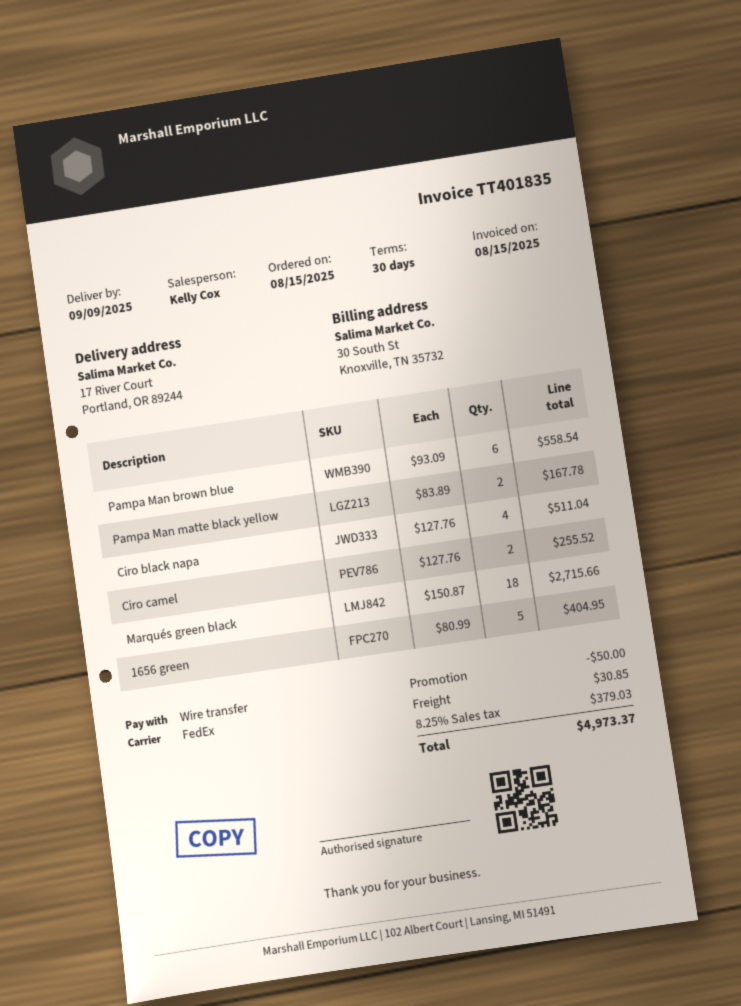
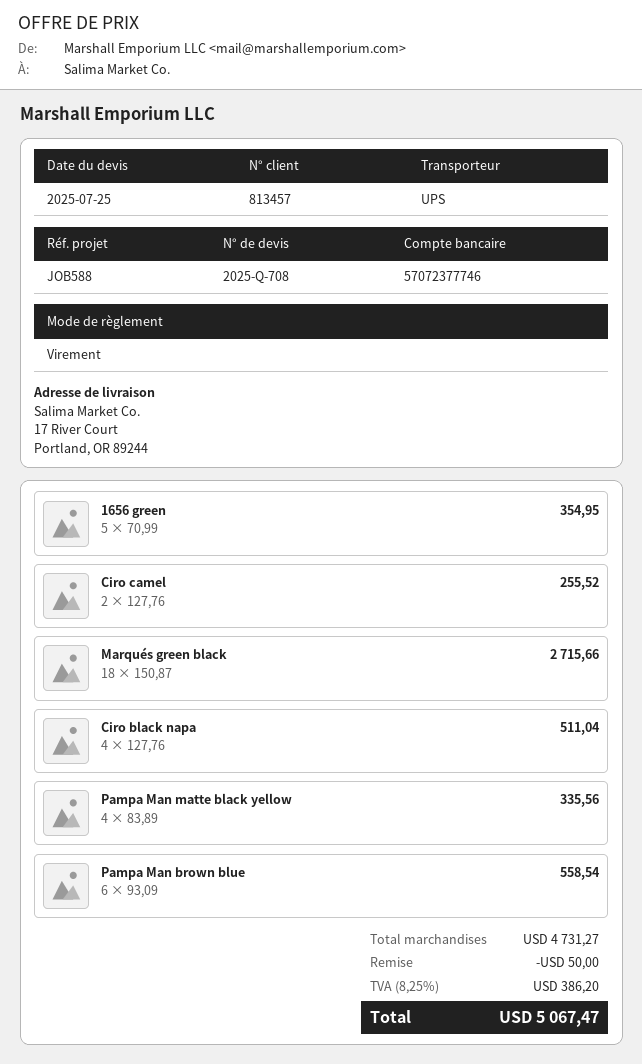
shipping method: FedEx -> UPS
Pampa Man matte black yellow: 2 x 83.89 = 167.78 -> 4 x 83.89 = 335.56
1656 green: 5 x 80.99 = 404.95 -> 5 x 70.99 = 354.95
shipping: 30.85 -> none
tax: 8.25% = 379.03 -> 8.25% = 386.20
total: 4973.37 -> 5067.47

